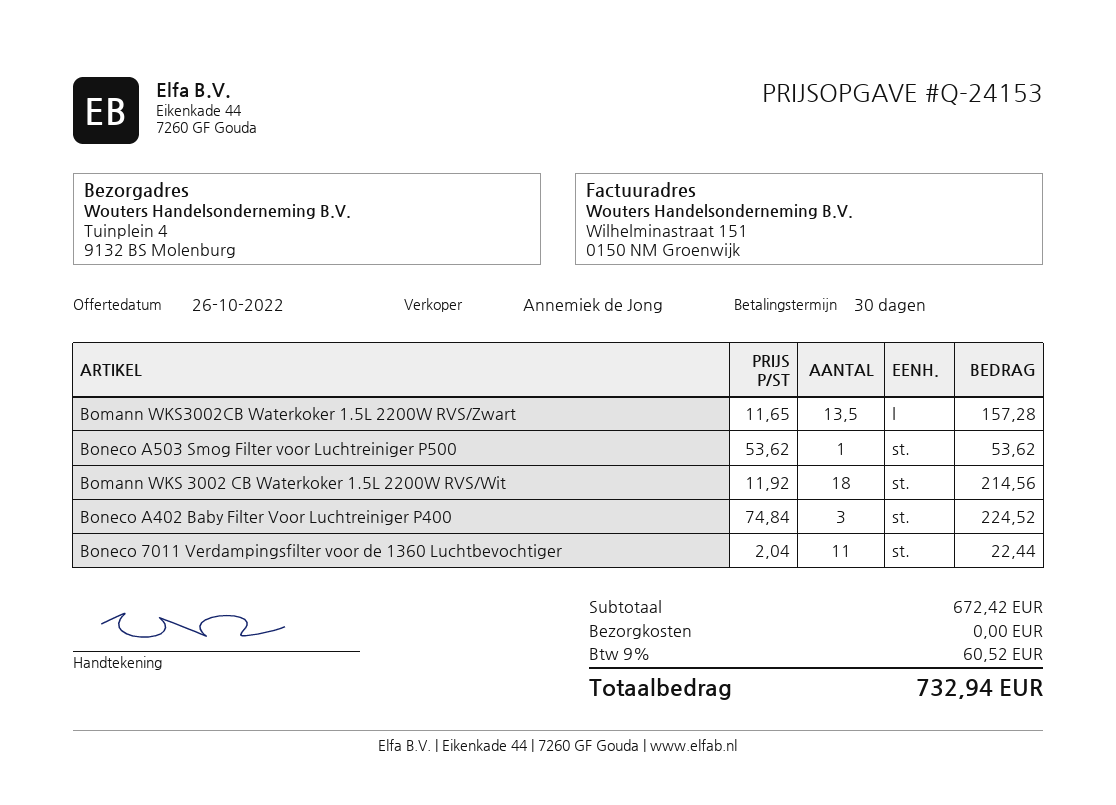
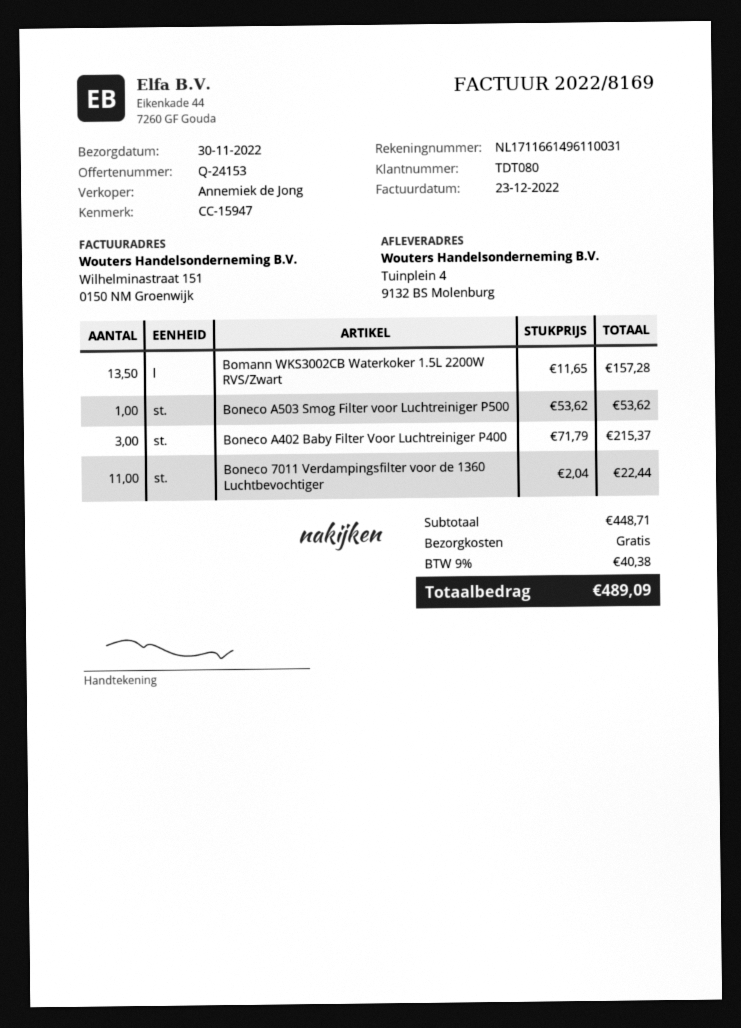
Bomann WKS 3002 CB Waterkoker 1.5L 2200W RVS/Wit: 18 x 11.92 = 214.56 -> none
Boneco A402 Baby Filter Voor Luchtreiniger P400: 3 x 74.84 = 224.52 -> 3 x 71.79 = 215.37
subtotal: 672.42 -> 448.71
tax: 9% = 60.52 -> 9% = 40.38
total: 732.94 -> 489.09

